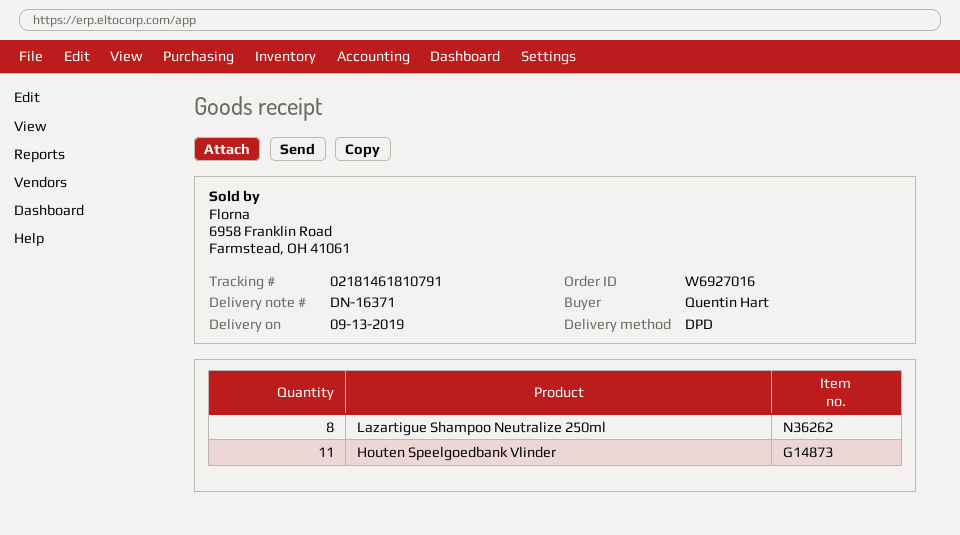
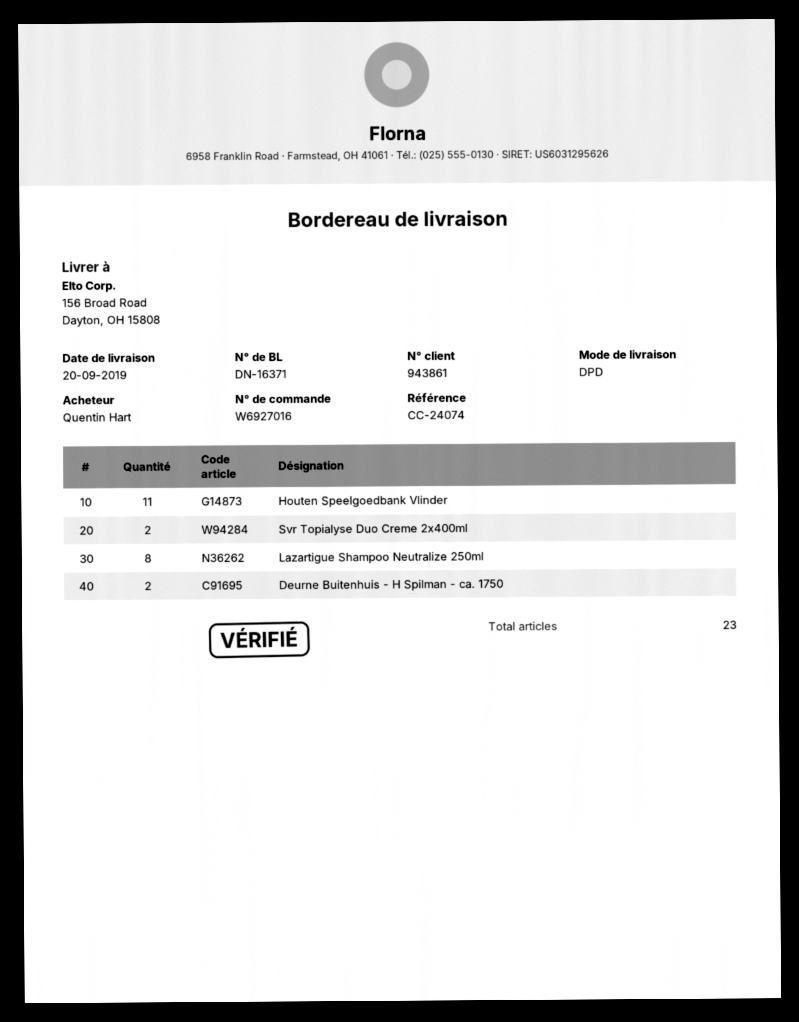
delivery date: 2019-09-13 -> 2019-09-20
Svr Topialyse Duo Creme 2x400ml: none -> 2
Deurne Buitenhuis - H Spilman - ca. 1750: none -> 2

